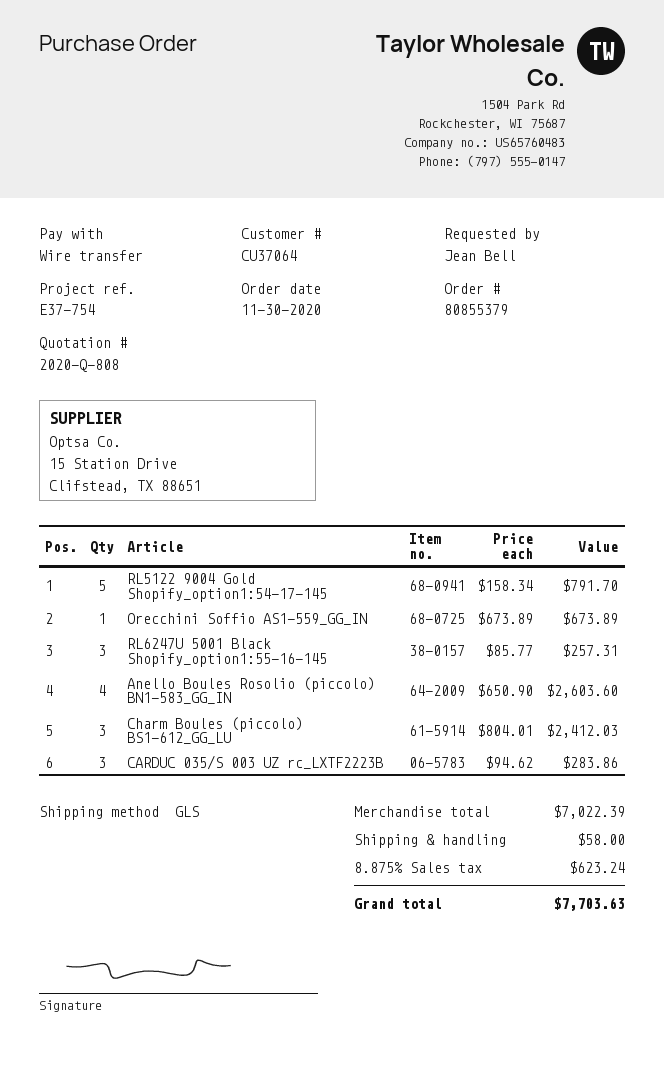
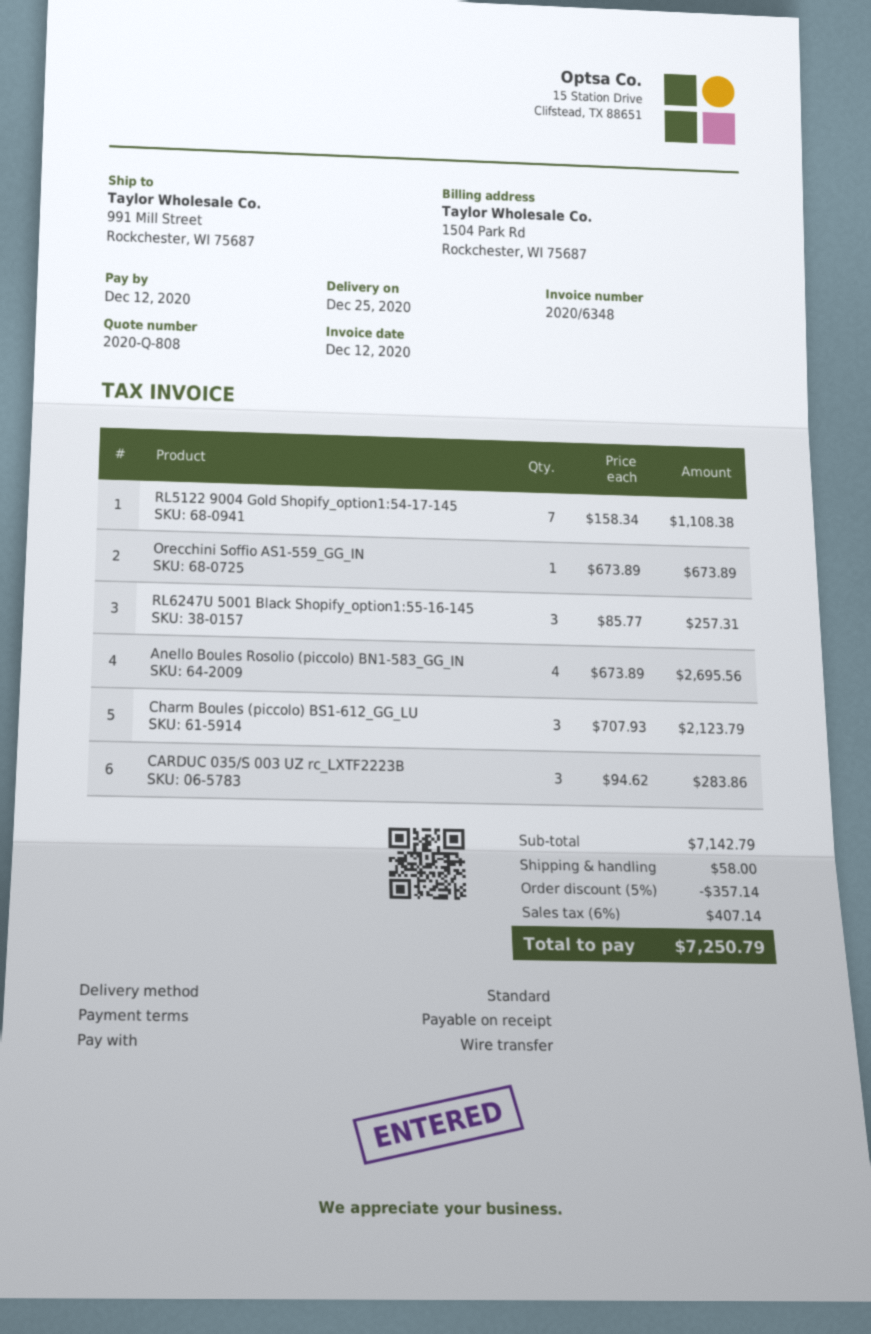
shipping method: GLS -> standard
RL5122 9004 Gold Shopify_option1:54-17-145: 5 x 158.34 = 791.70 -> 7 x 158.34 = 1108.38
Anello Boules Rosolio (piccolo) BN1-583_GG_IN: 4 x 650.90 = 2603.60 -> 4 x 673.89 = 2695.56
Charm Boules (piccolo) BS1-612_GG_LU: 3 x 804.01 = 2412.03 -> 3 x 707.93 = 2123.79
subtotal: 7022.39 -> 7142.79
discount: none -> 5% = 357.14
tax: 8.875% = 623.24 -> 6% = 407.14
total: 7703.63 -> 7250.79

